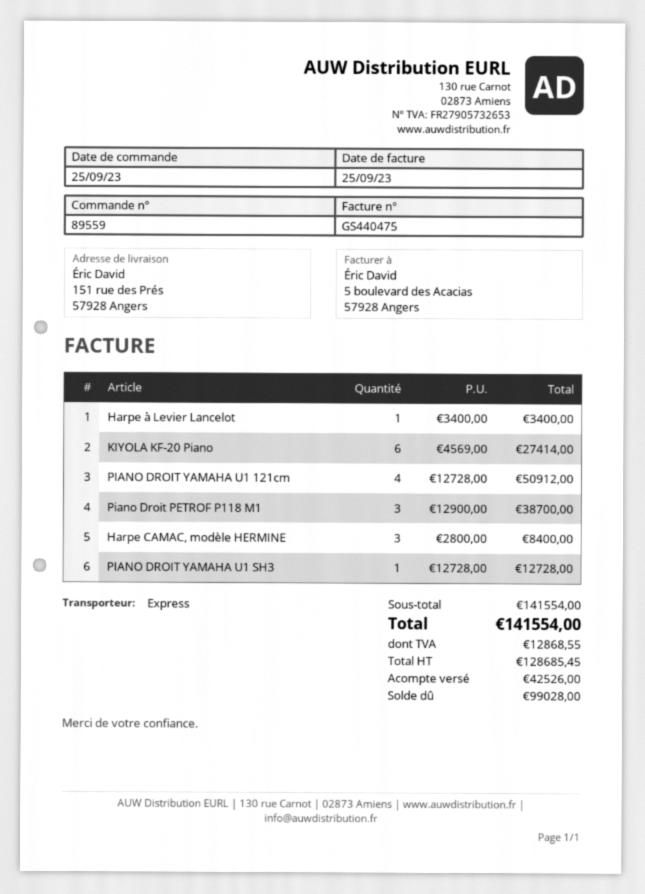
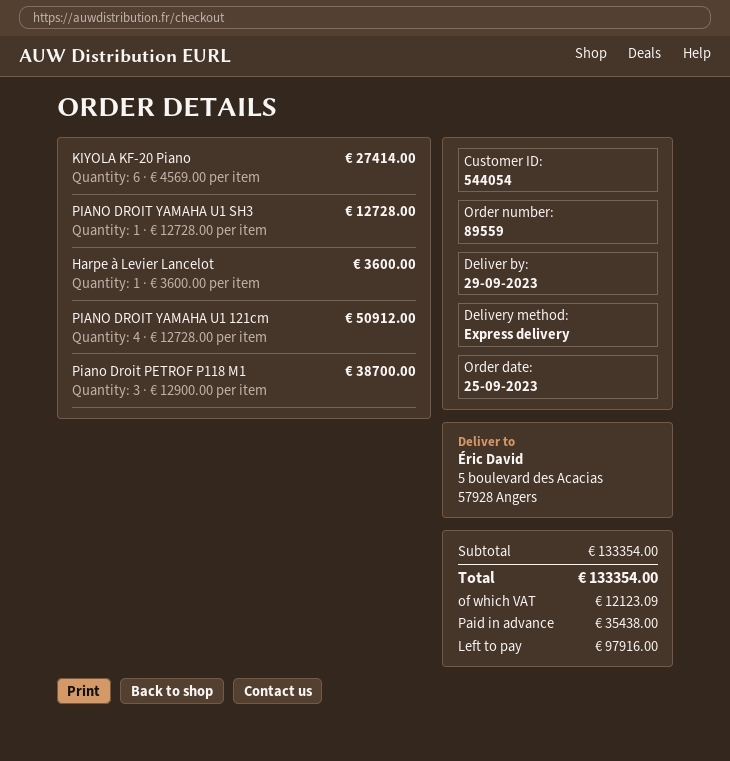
ship to: 151 rue des Prés, 57928 Angers -> 5 boulevard des Acacias, 57928 Angers
Harpe à Levier Lancelot: 1 x 3400.00 = 3400.00 -> 1 x 3600.00 = 3600.00
Harpe CAMAC, modèle HERMINE: 3 x 2800.00 = 8400.00 -> none
subtotal: 141554.00 -> 133354.00
tax: 12868.55 -> 12123.09
total: 141554.00 -> 133354.00
deposit: 42526.00 -> 35438.00
balance: 99028.00 -> 97916.00

